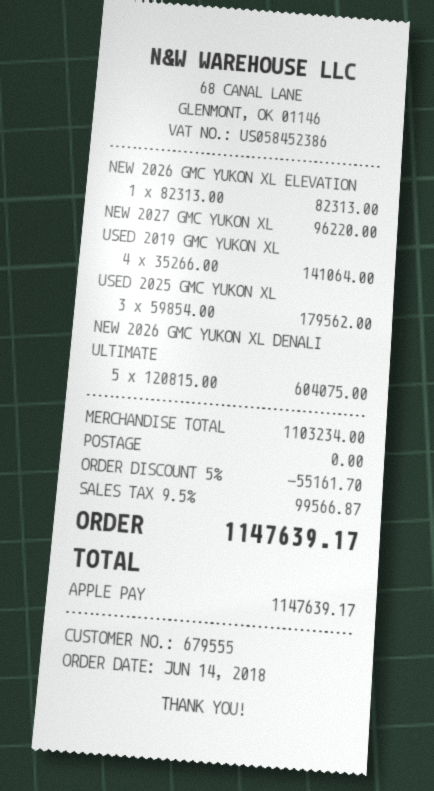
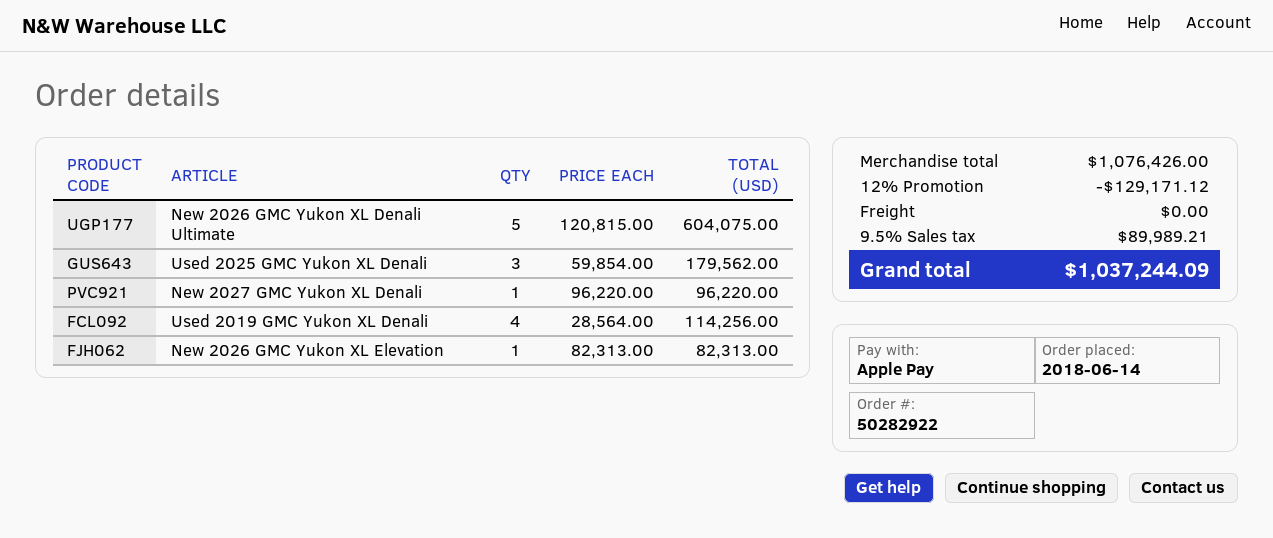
USED 2019 GMC YUKON XL: 4 x 35266.00 = 141064.00 -> 4 x 28564.00 = 114256.00
subtotal: 1103234.00 -> 1076426.00
discount: 5% = 55161.70 -> 12% = 129171.12
tax: 9.5% = 99566.87 -> 9.5% = 89989.21
total: 1147639.17 -> 1037244.09

